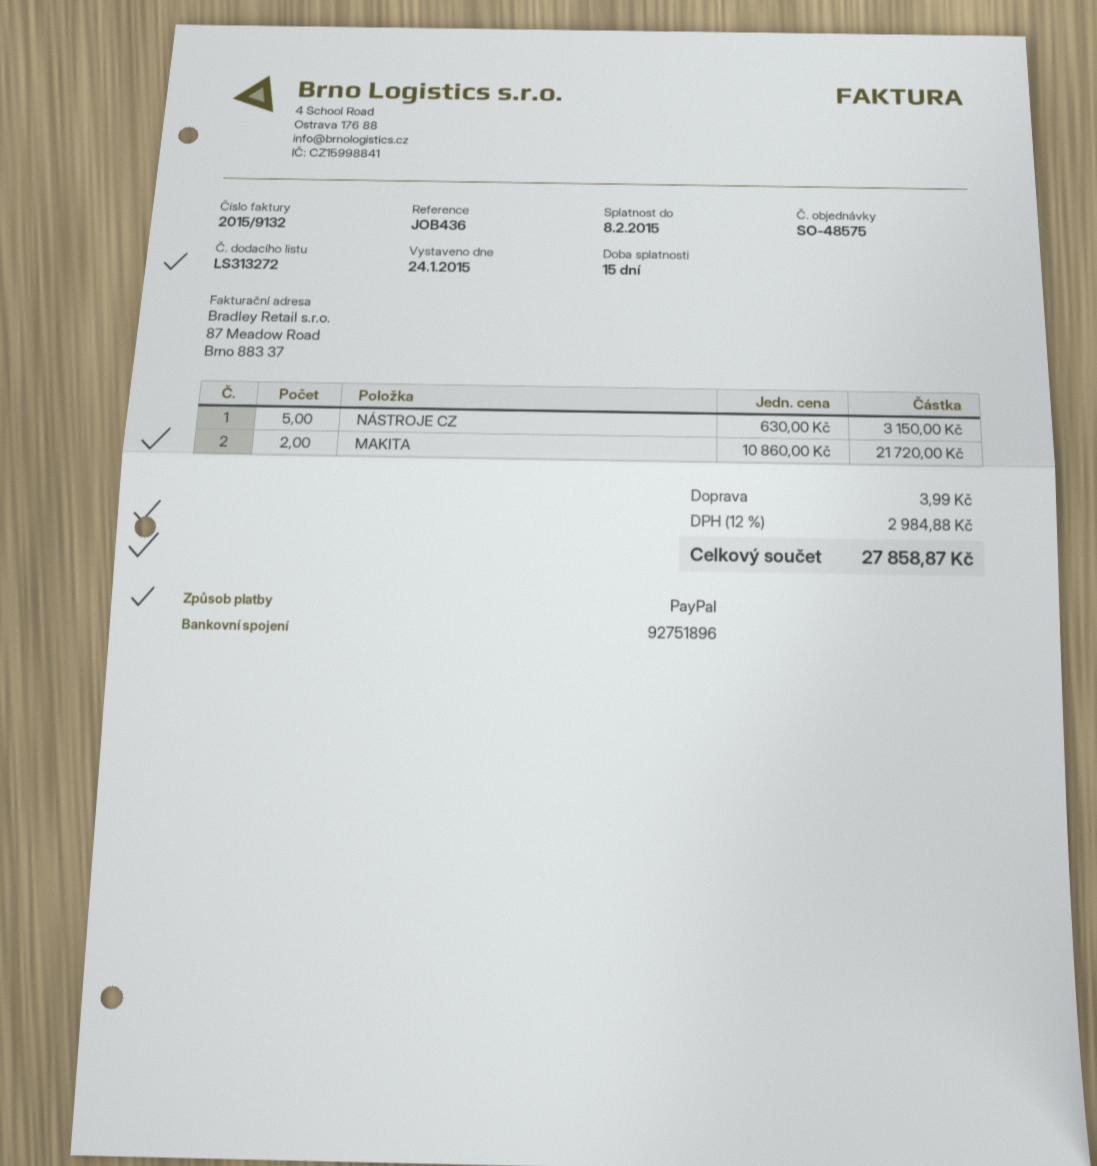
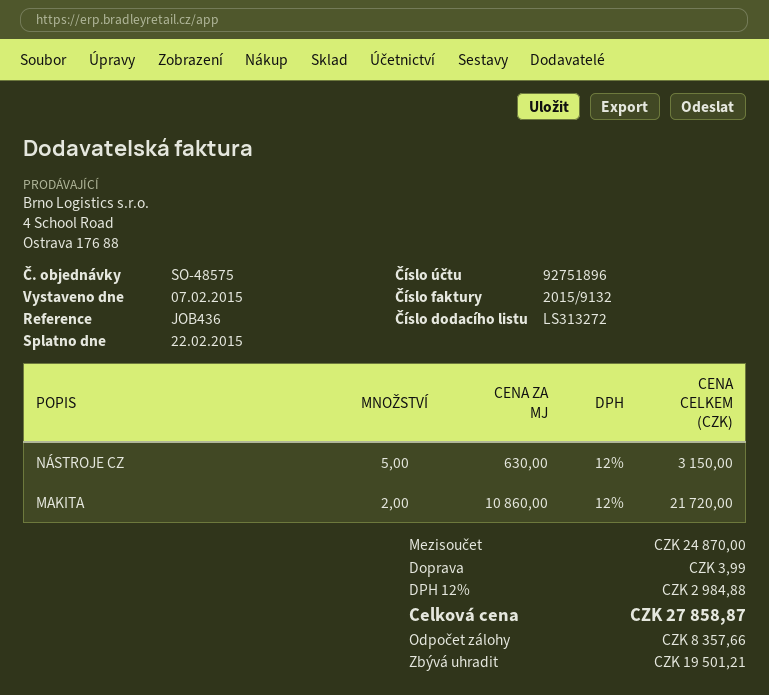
invoice date: 2015-01-24 -> 2015-02-07
due date: 2015-02-08 -> 2015-02-22

